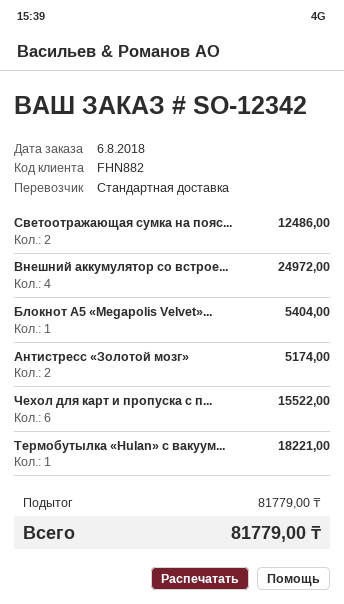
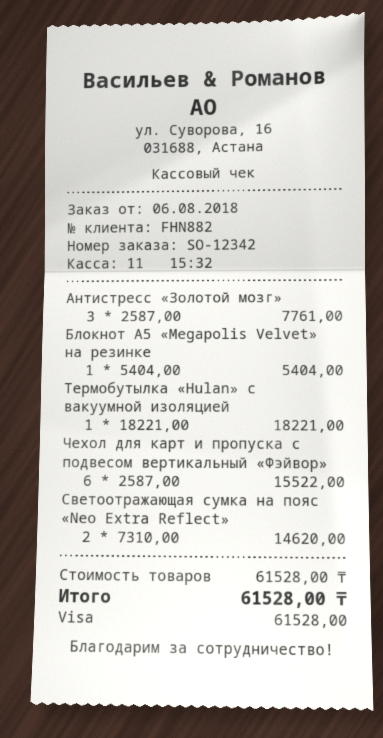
Светоотражающая сумка на пояс...: 2 for 12486.00 -> 2 for 14620.00
Внешний аккумулятор со встрое...: 4 for 24972.00 -> none
Антистресс «Золотой мозг»: 2 for 5174.00 -> 3 for 7761.00
subtotal: 81779.00 -> 61528.00
total: 81779.00 -> 61528.00

